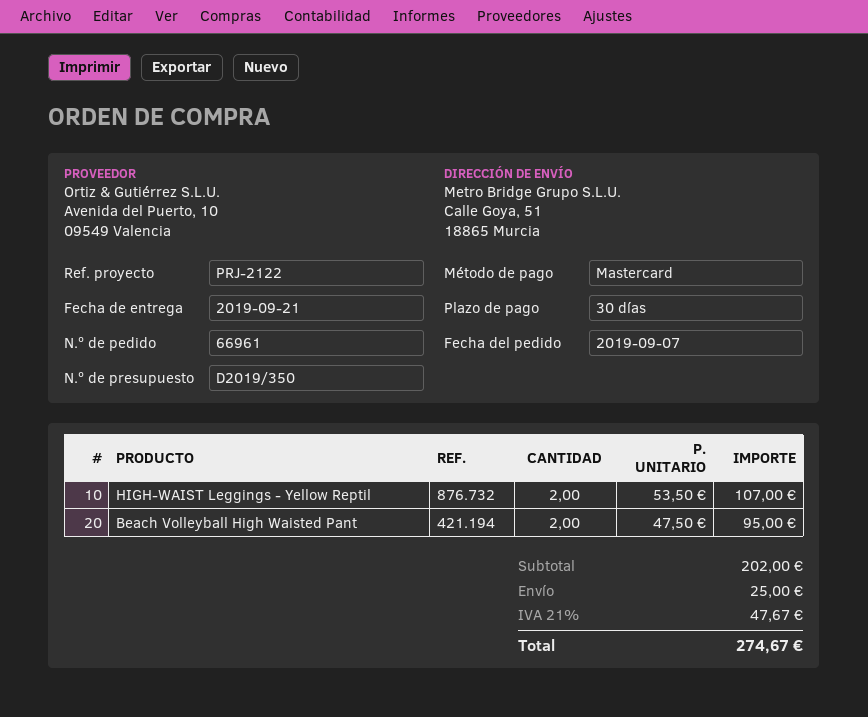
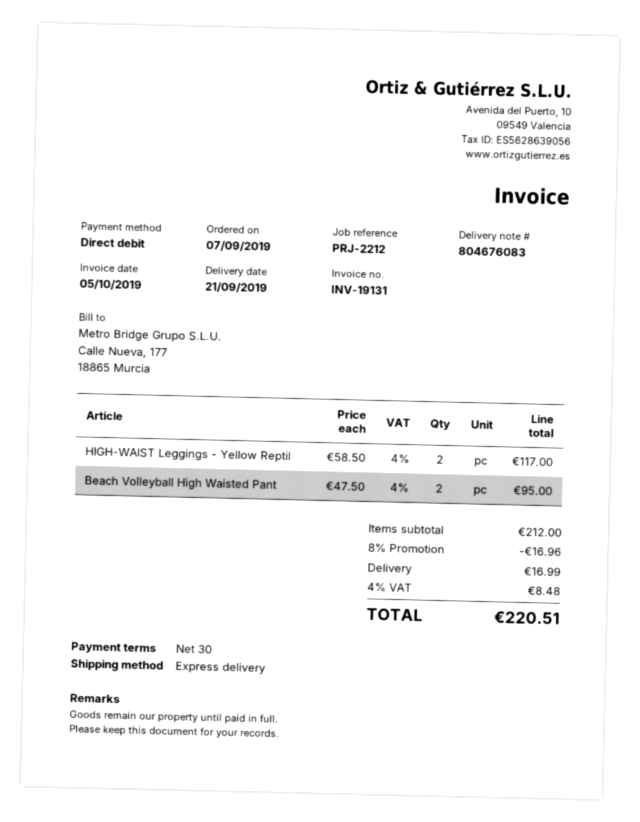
reference: PRJ-2122 -> PRJ-2212
payment method: Mastercard -> direct debit
HIGH-WAIST Leggings - Yellow Reptil: 2 x 53.50 = 107.00 -> 2 x 58.50 = 117.00
subtotal: 202.00 -> 212.00
discount: none -> 8% = 16.96
shipping: 25.00 -> 16.99
tax: 21% = 47.67 -> 4% = 8.48
total: 274.67 -> 220.51

